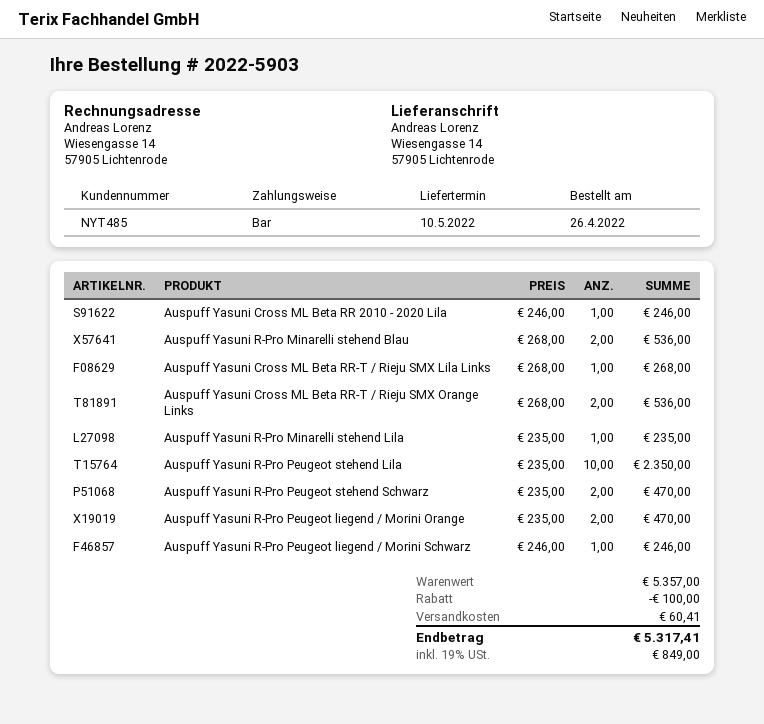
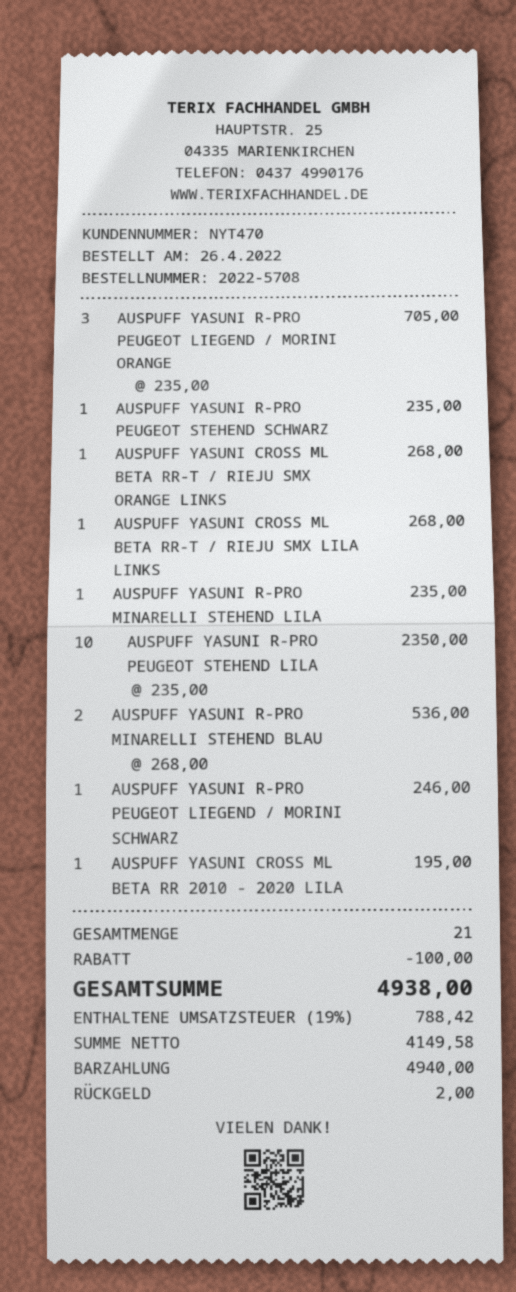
order number: 2022-5903 -> 2022-5708
customer number: NYT485 -> NYT470
Auspuff Yasuni Cross ML Beta RR 2010 - 2020 Lila: 1 x 246.00 = 246.00 -> 1 x 195.00 = 195.00
Auspuff Yasuni Cross ML Beta RR-T / Rieju SMX Orange Links: 2 x 268.00 = 536.00 -> 1 x 268.00 = 268.00
Auspuff Yasuni R-Pro Peugeot stehend Schwarz: 2 x 235.00 = 470.00 -> 1 x 235.00 = 235.00
Auspuff Yasuni R-Pro Peugeot liegend / Morini Orange: 2 x 235.00 = 470.00 -> 3 x 235.00 = 705.00
shipping: 60.41 -> none
tax: 19% = 849.00 -> 19% = 788.42
total: 5317.41 -> 4938.00

